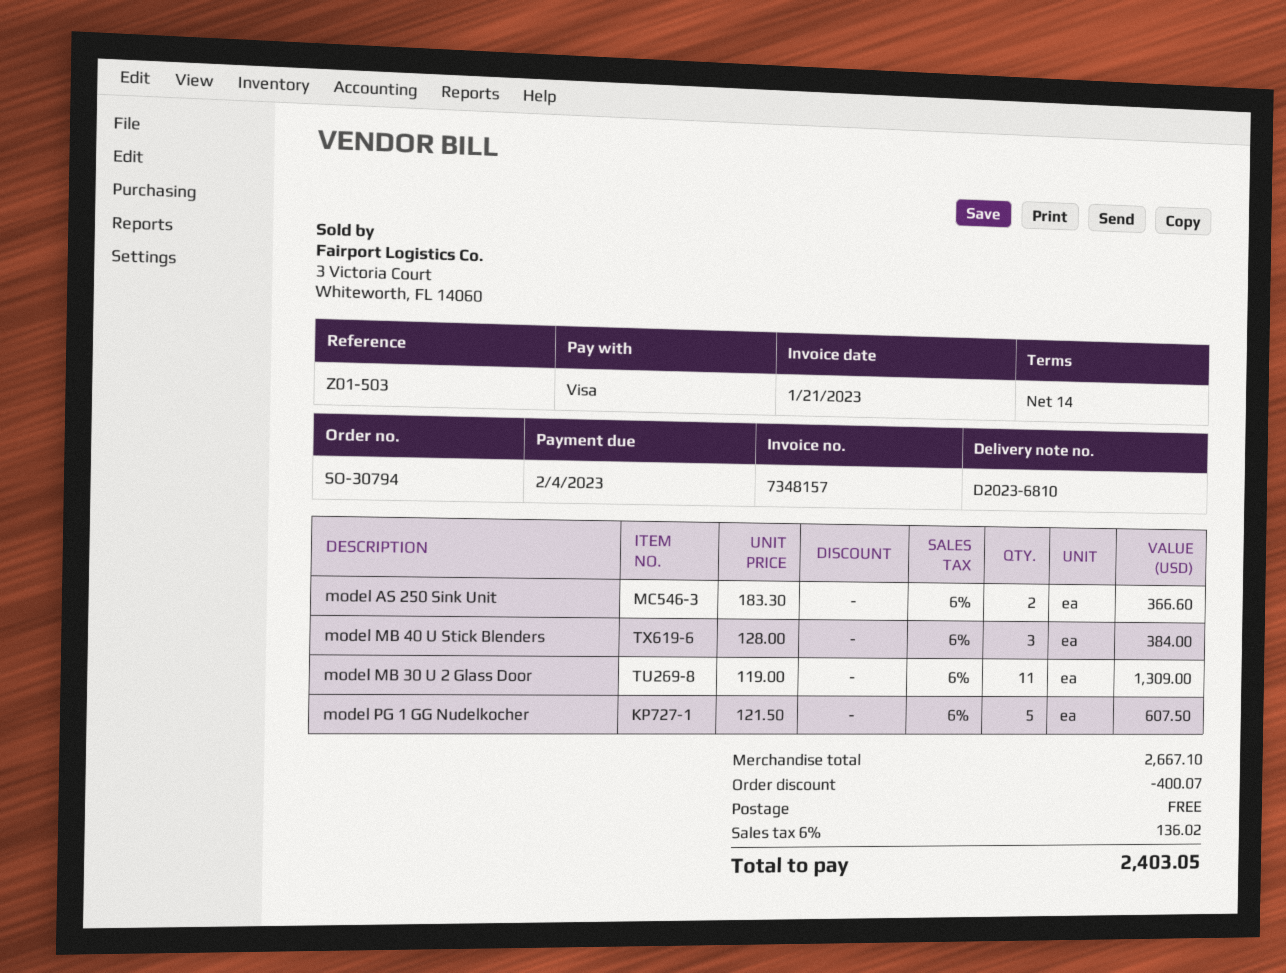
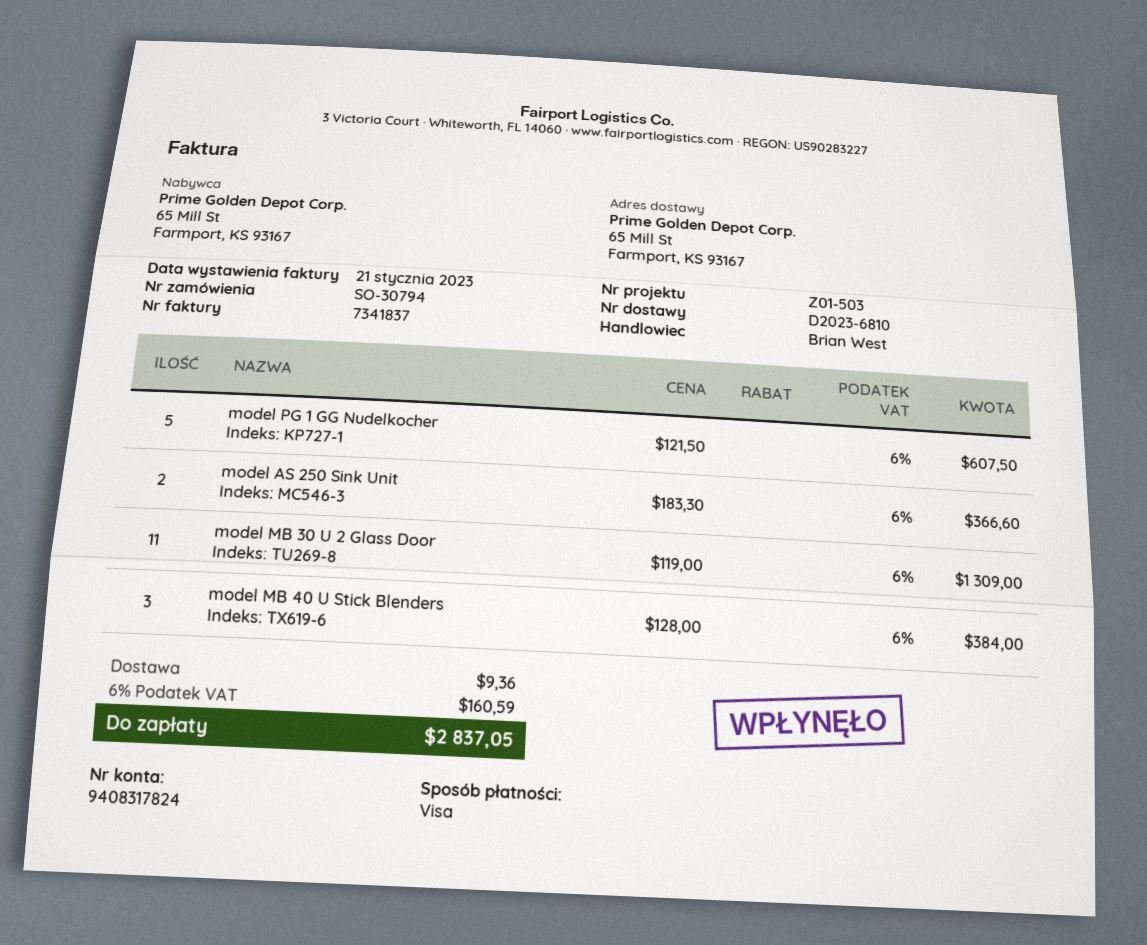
invoice number: 7348157 -> 7341837
discount: 400.07 -> none
shipping: 0.00 -> 9.36
tax: 6% = 136.02 -> 6% = 160.59
total: 2403.05 -> 2837.05

